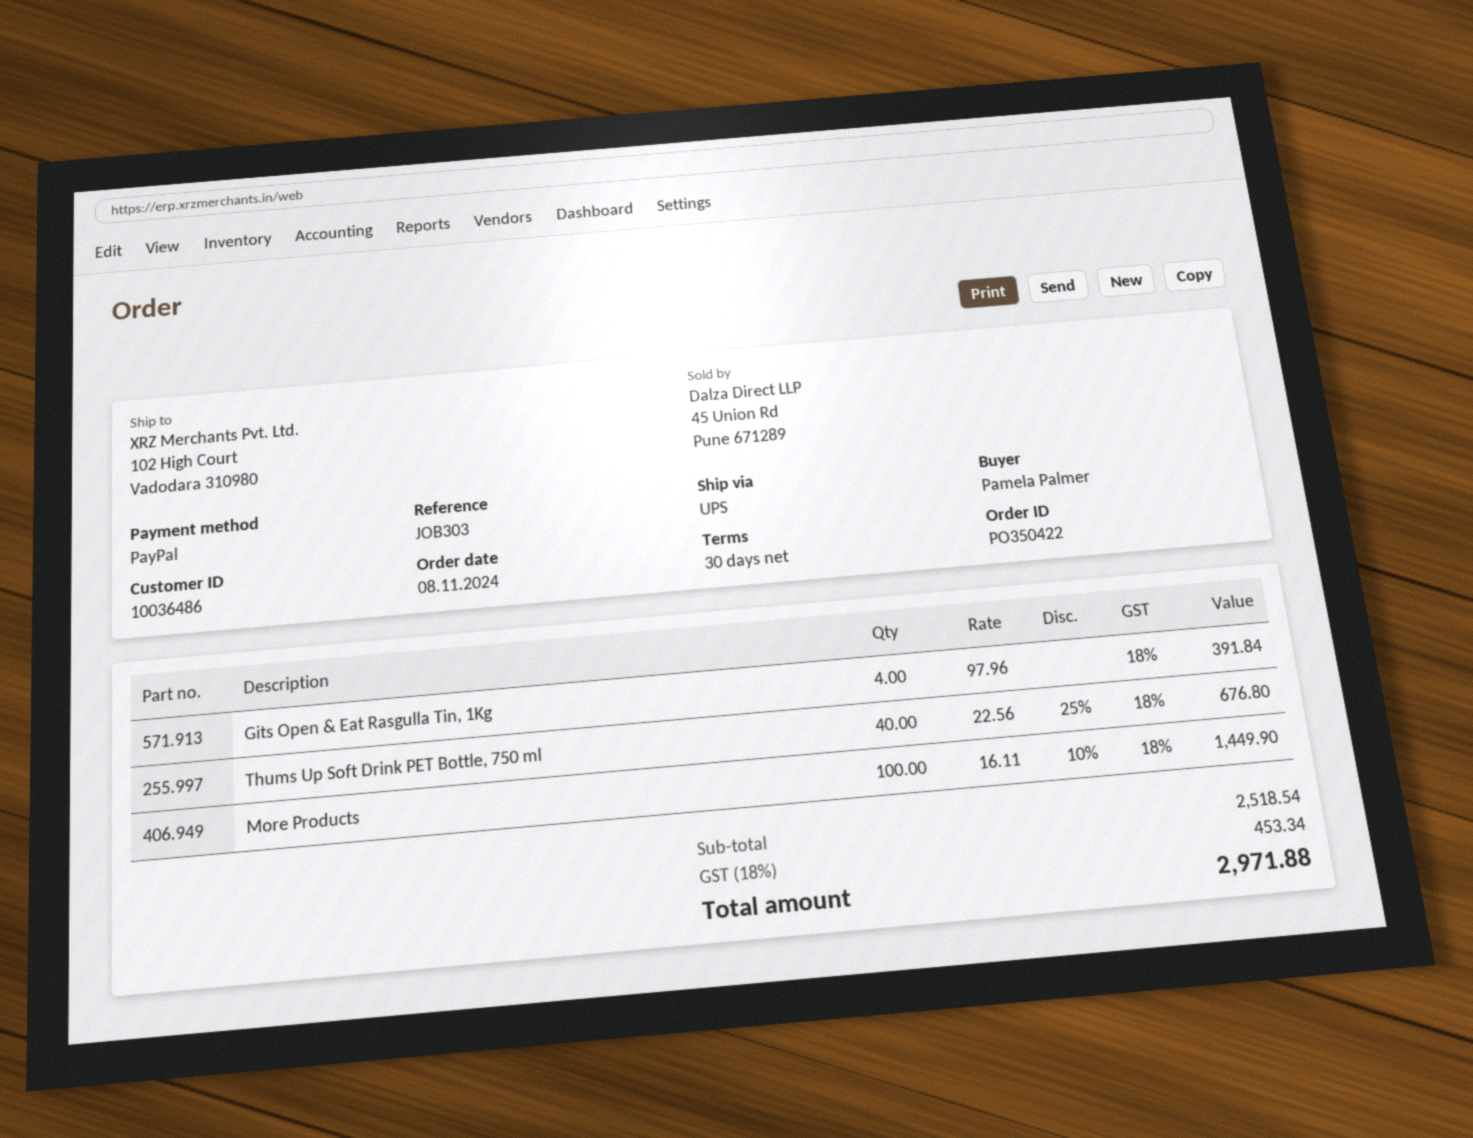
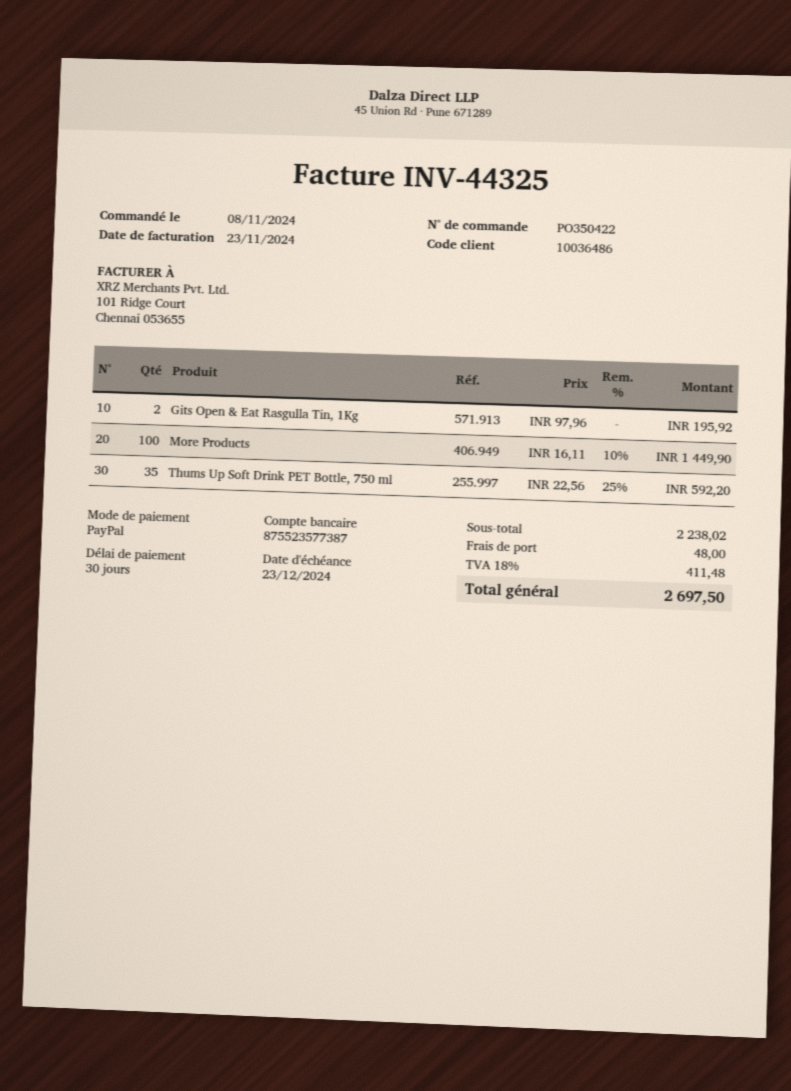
Gits Open & Eat Rasgulla Tin, 1Kg: 4 x 97.96 = 391.84 -> 2 x 97.96 = 195.92
Thums Up Soft Drink PET Bottle, 750 ml: 40 x 22.56 - 25% = 676.80 -> 35 x 22.56 - 25% = 592.20
subtotal: 2518.54 -> 2238.02
shipping: none -> 48.00
tax: 18% = 453.34 -> 18% = 411.48
total: 2971.88 -> 2697.50

